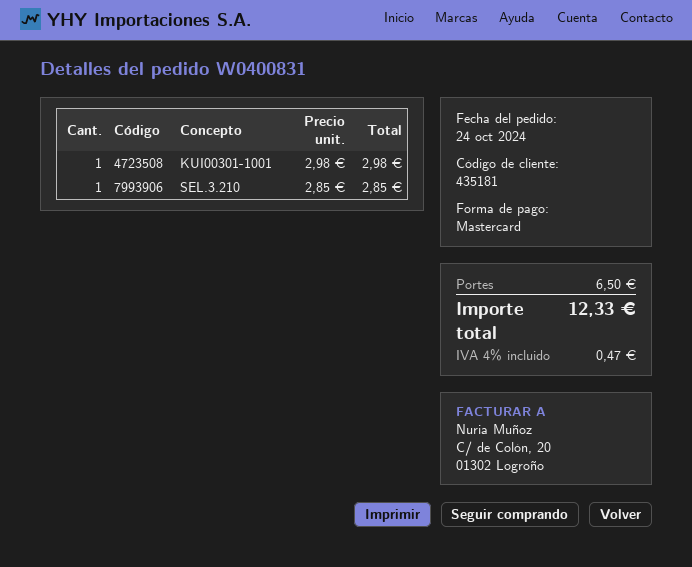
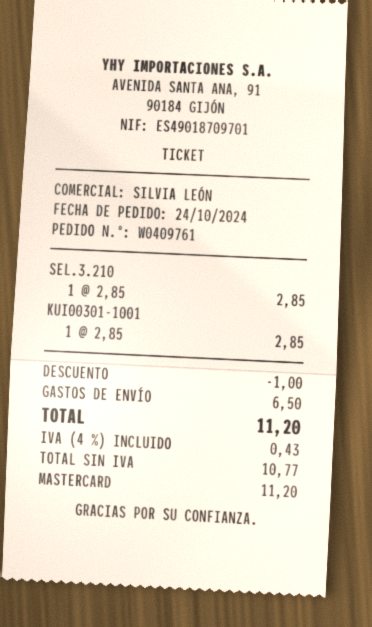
order number: W0400831 -> W0409761
KUI00301-1001: 1 x 2.98 = 2.98 -> 1 x 2.85 = 2.85
discount: none -> 1.00
tax: 4% = 0.47 -> 4% = 0.43
total: 12.33 -> 11.20

